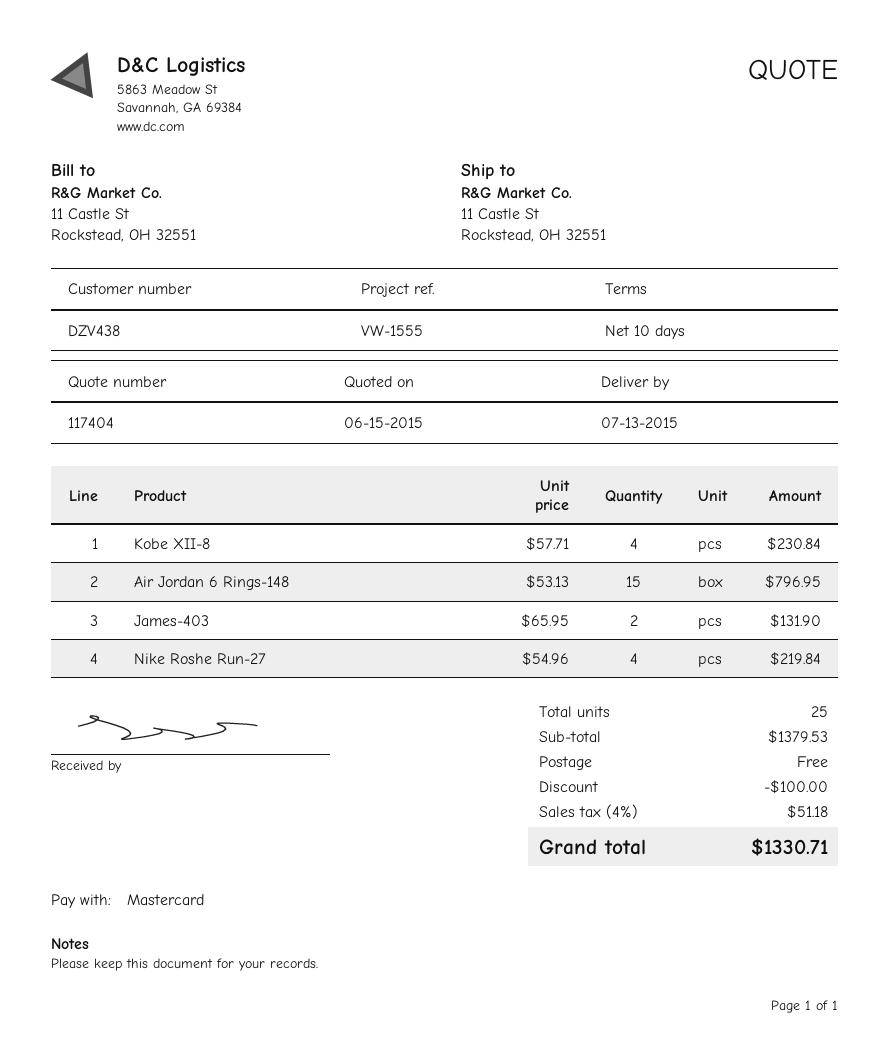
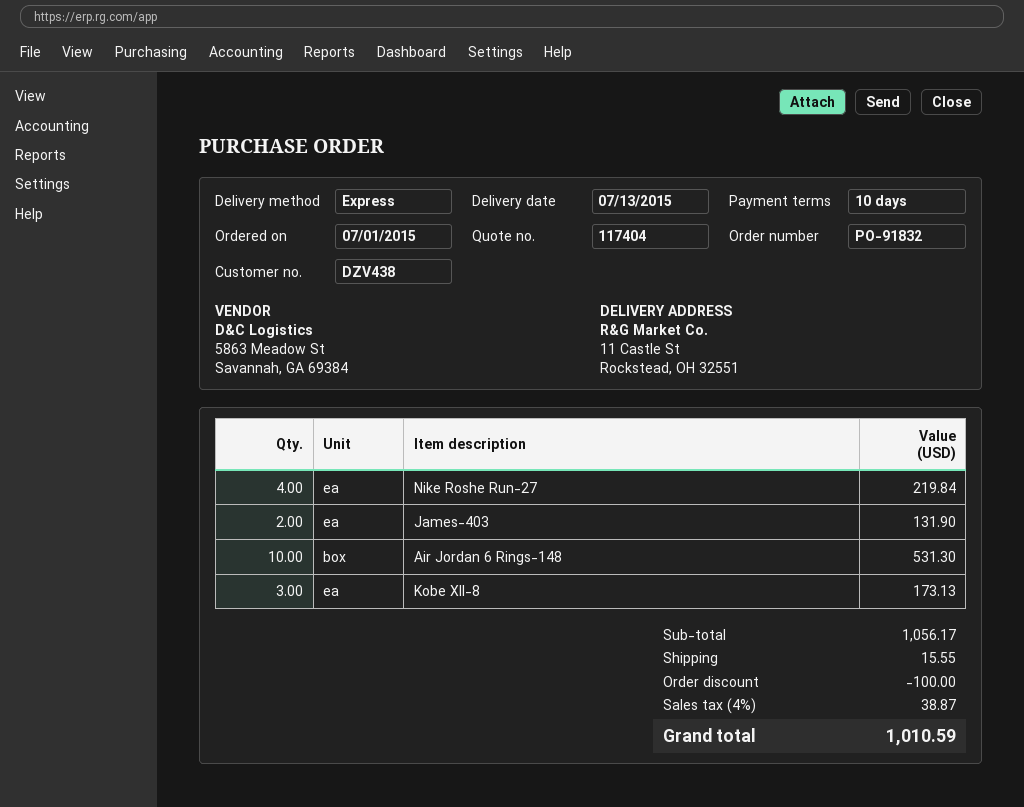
Kobe XII-8: 4 for 230.84 -> 3 for 173.13
Air Jordan 6 Rings-148: 15 for 796.95 -> 10 for 531.30
subtotal: 1379.53 -> 1056.17
shipping: 0.00 -> 15.55
tax: 4% = 51.18 -> 4% = 38.87
total: 1330.71 -> 1010.59

